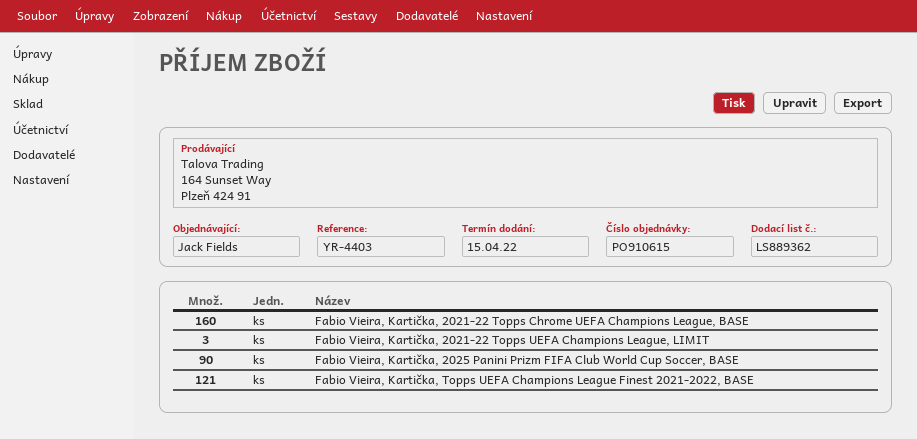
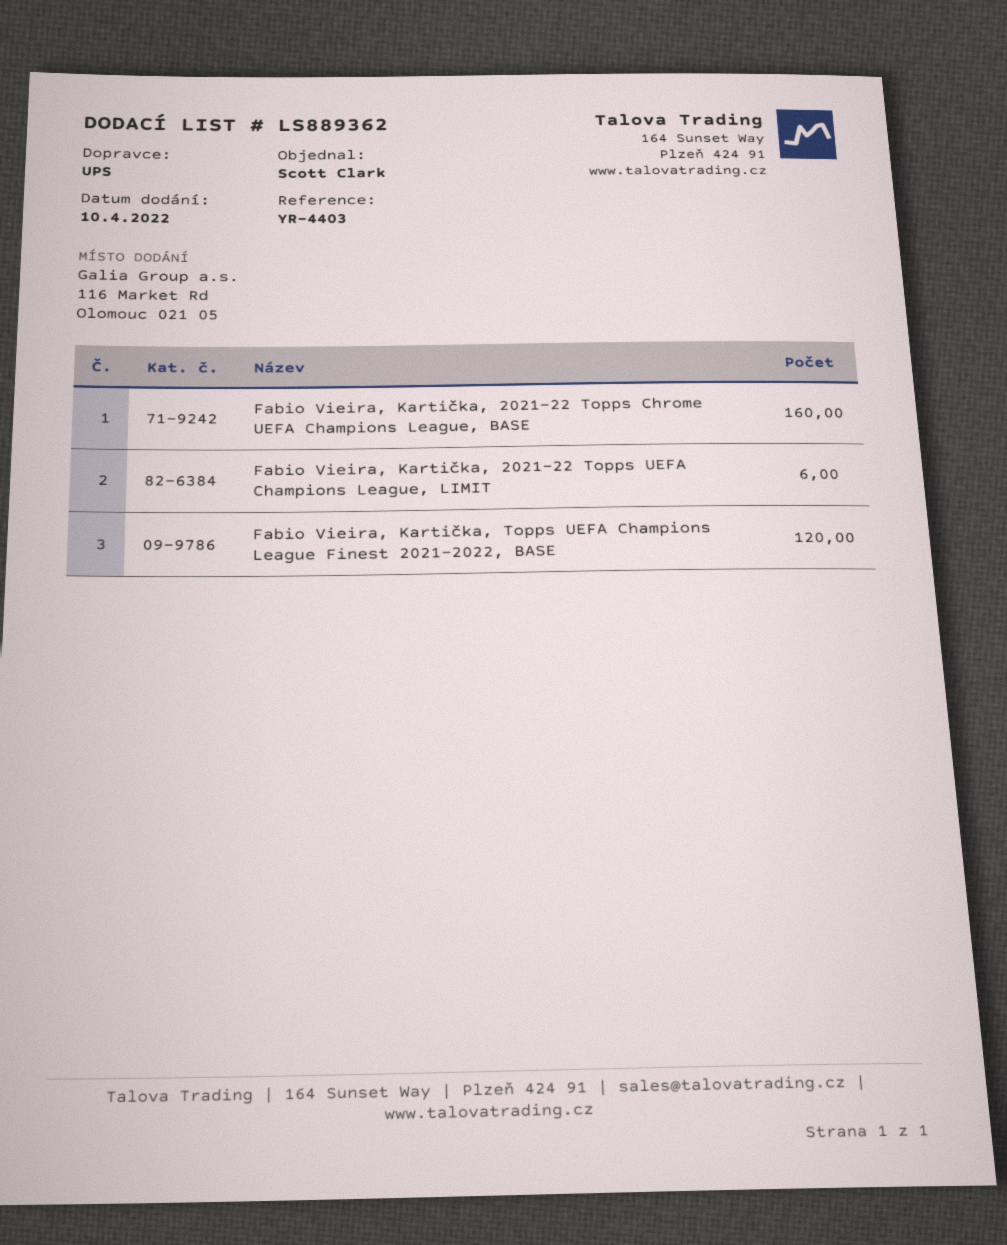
delivery date: 2022-04-15 -> 2022-04-10
ordered by: Jack Fields -> Scott Clark
Fabio Vieira, Kartička, 2021-22 Topps UEFA Champions League, LIMIT: 3 -> 6
Fabio Vieira, Kartička, 2025 Panini Prizm FIFA Club World Cup Soccer, BASE: 90 -> none
Fabio Vieira, Kartička, Topps UEFA Champions League Finest 2021-2022, BASE: 121 -> 120

